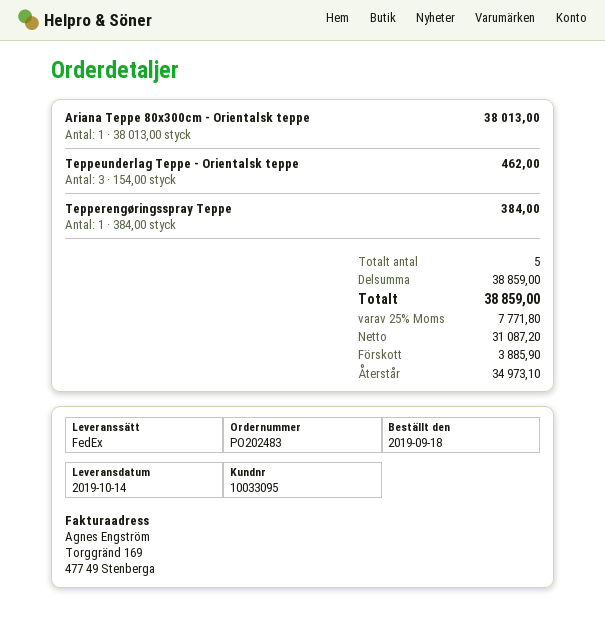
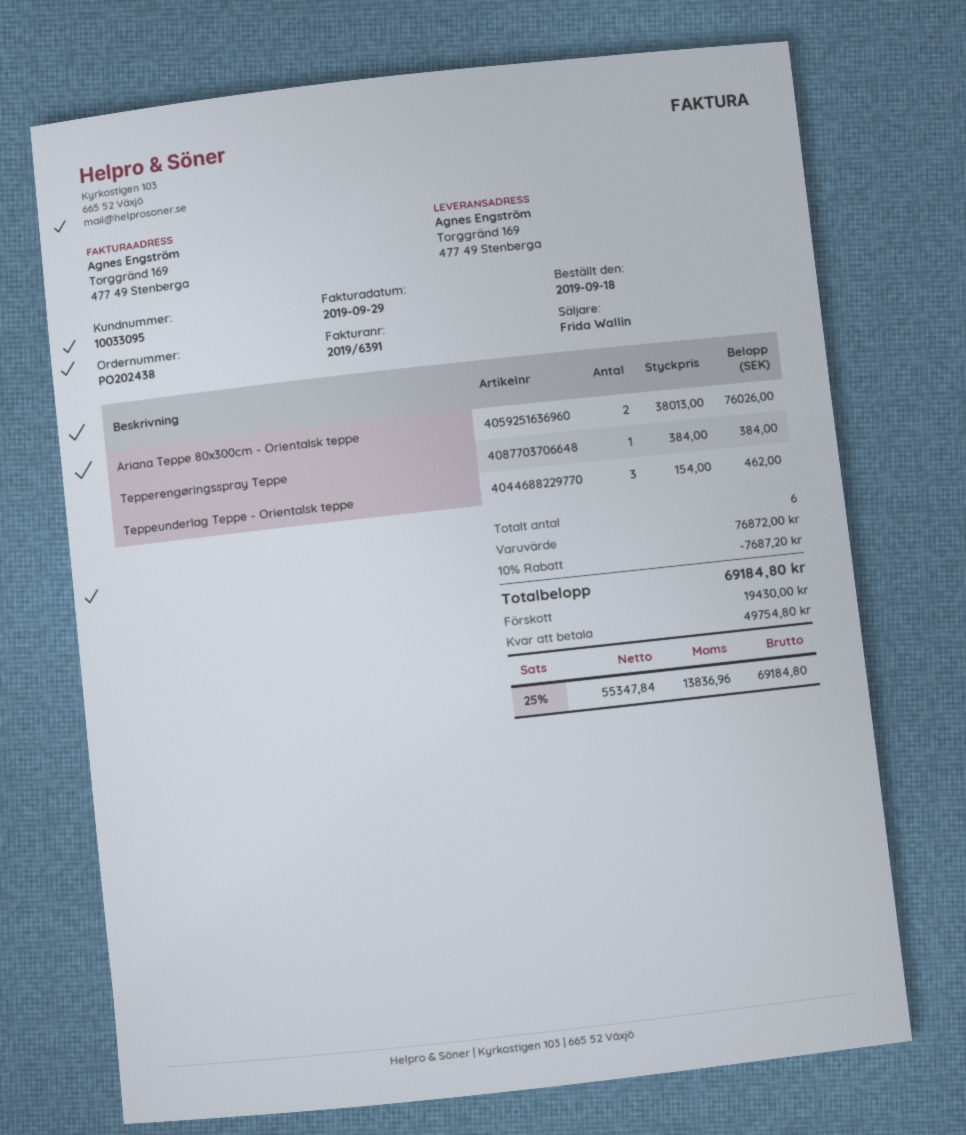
order number: PO202483 -> PO202438
Ariana Teppe 80x300cm - Orientalsk teppe: 1 x 38013.00 = 38013.00 -> 2 x 38013.00 = 76026.00
total quantity: 5 -> 6
subtotal: 38859.00 -> 76872.00
discount: none -> 10% = 7687.20
net: 31087.20 -> 55347.84
tax: 25% = 7771.80 -> 25% = 13836.96
total: 38859.00 -> 69184.80
deposit: 3885.90 -> 19430.00
balance: 34973.10 -> 49754.80

